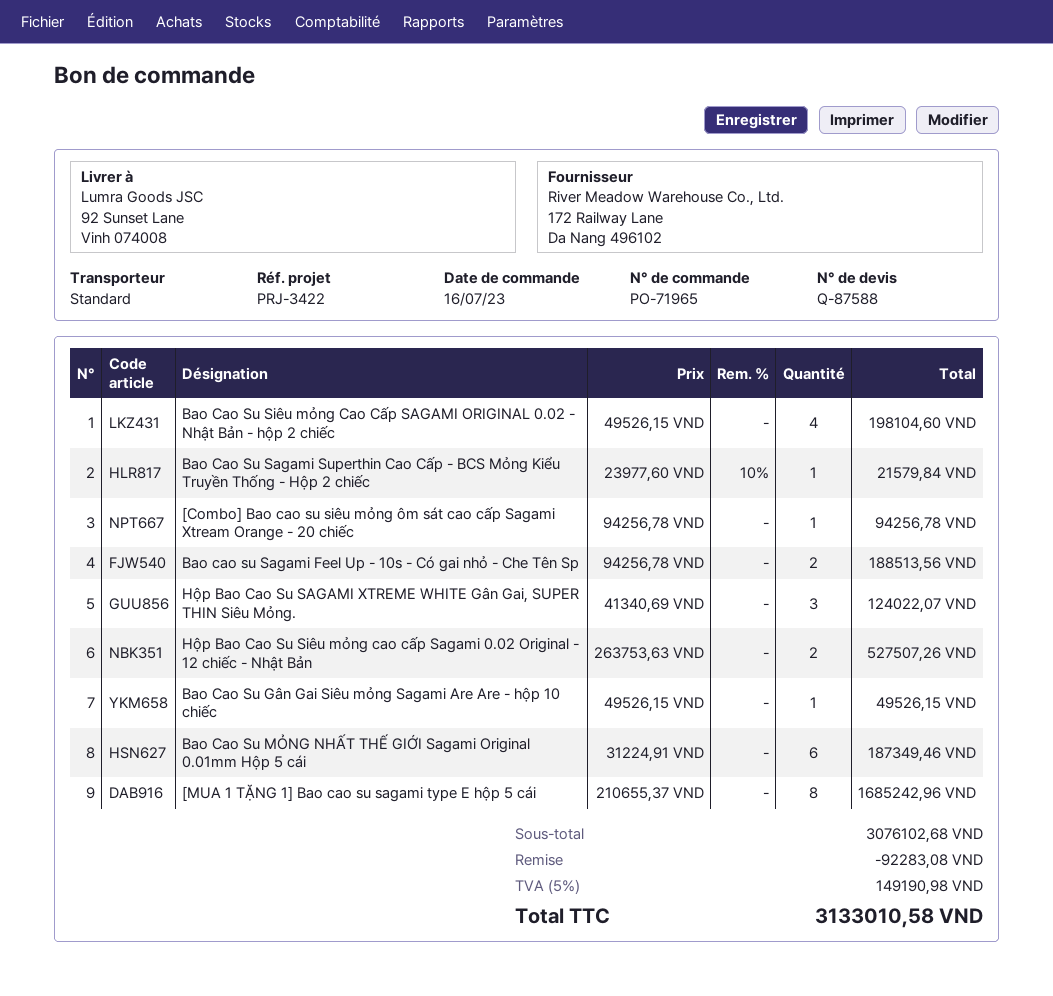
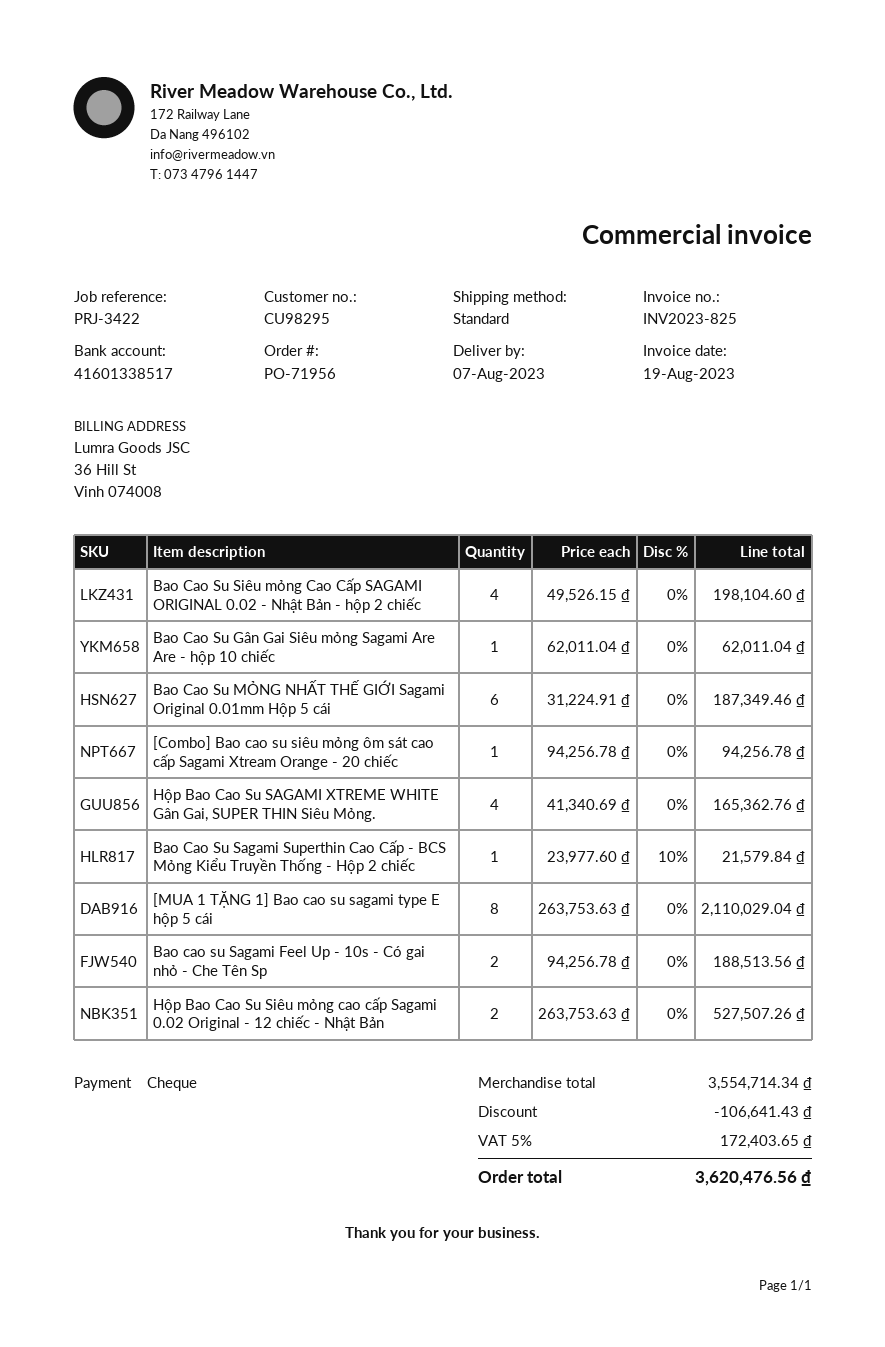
order number: PO-71965 -> PO-71956
Hộp Bao Cao Su SAGAMI XTREME WHITE Gân Gai, SUPER THIN Siêu Mỏng.: 3 x 41340.69 = 124022.07 -> 4 x 41340.69 = 165362.76
Bao Cao Su Gân Gai Siêu mỏng Sagami Are Are - hộp 10 chiếc: 1 x 49526.15 = 49526.15 -> 1 x 62011.04 = 62011.04
[MUA 1 TẶNG 1] Bao cao su sagami type E hộp 5 cái: 8 x 210655.37 = 1685242.96 -> 8 x 263753.63 = 2110029.04
subtotal: 3076102.68 -> 3554714.34
discount: 92283.08 -> 106641.43
tax: 5% = 149190.98 -> 5% = 172403.65
total: 3133010.58 -> 3620476.56

